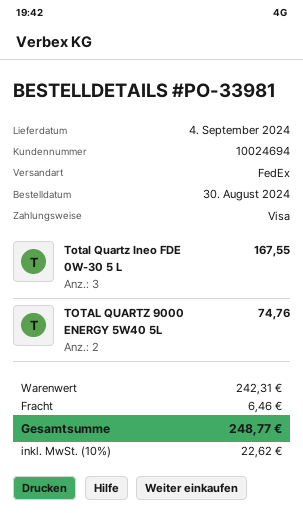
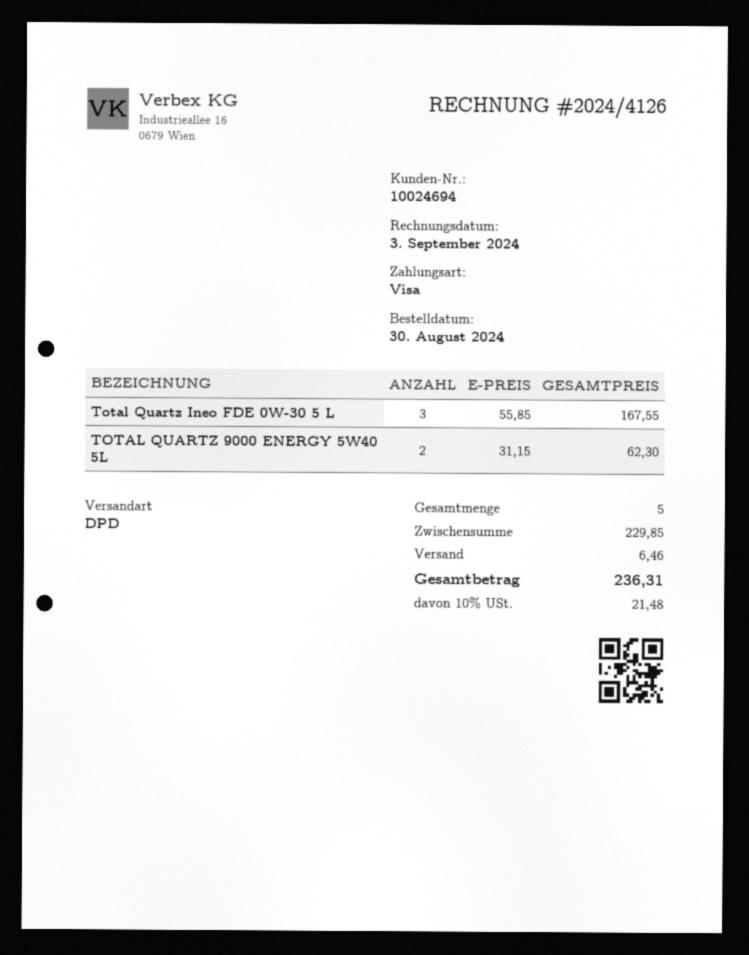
shipping method: FedEx -> DPD
TOTAL QUARTZ 9000 ENERGY 5W40 5L: 2 for 74.76 -> 2 for 62.30
subtotal: 242.31 -> 229.85
tax: 10% = 22.62 -> 10% = 21.48
total: 248.77 -> 236.31

